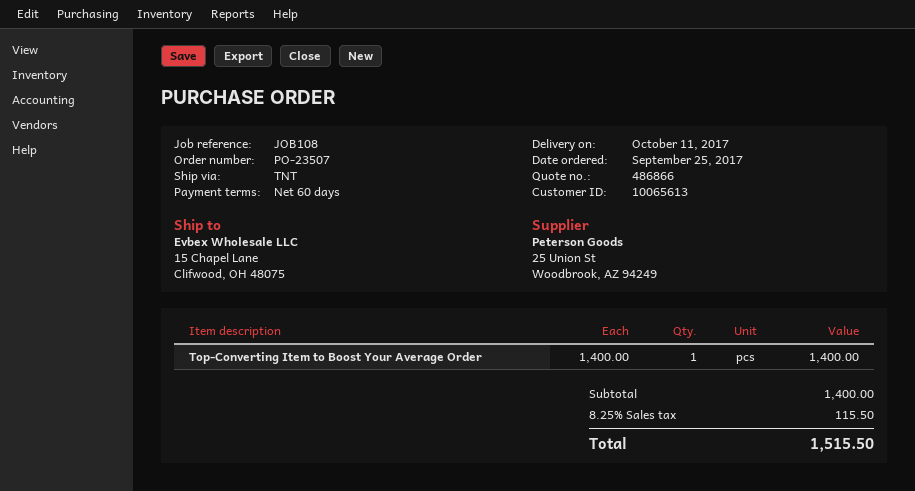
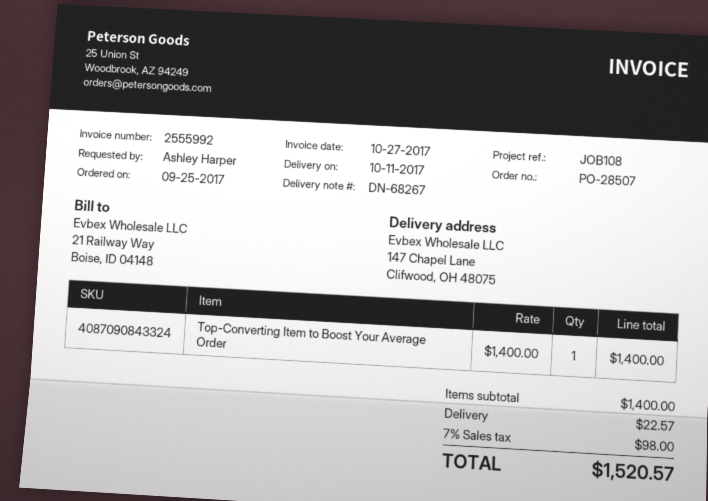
order number: PO-23507 -> PO-28507
ship to: 15 Chapel Lane, Clifwood, OH 48075 -> 147 Chapel Lane, Clifwood, OH 48075
shipping: none -> 22.57
tax: 8.25% = 115.50 -> 7% = 98.00
total: 1515.50 -> 1520.57

